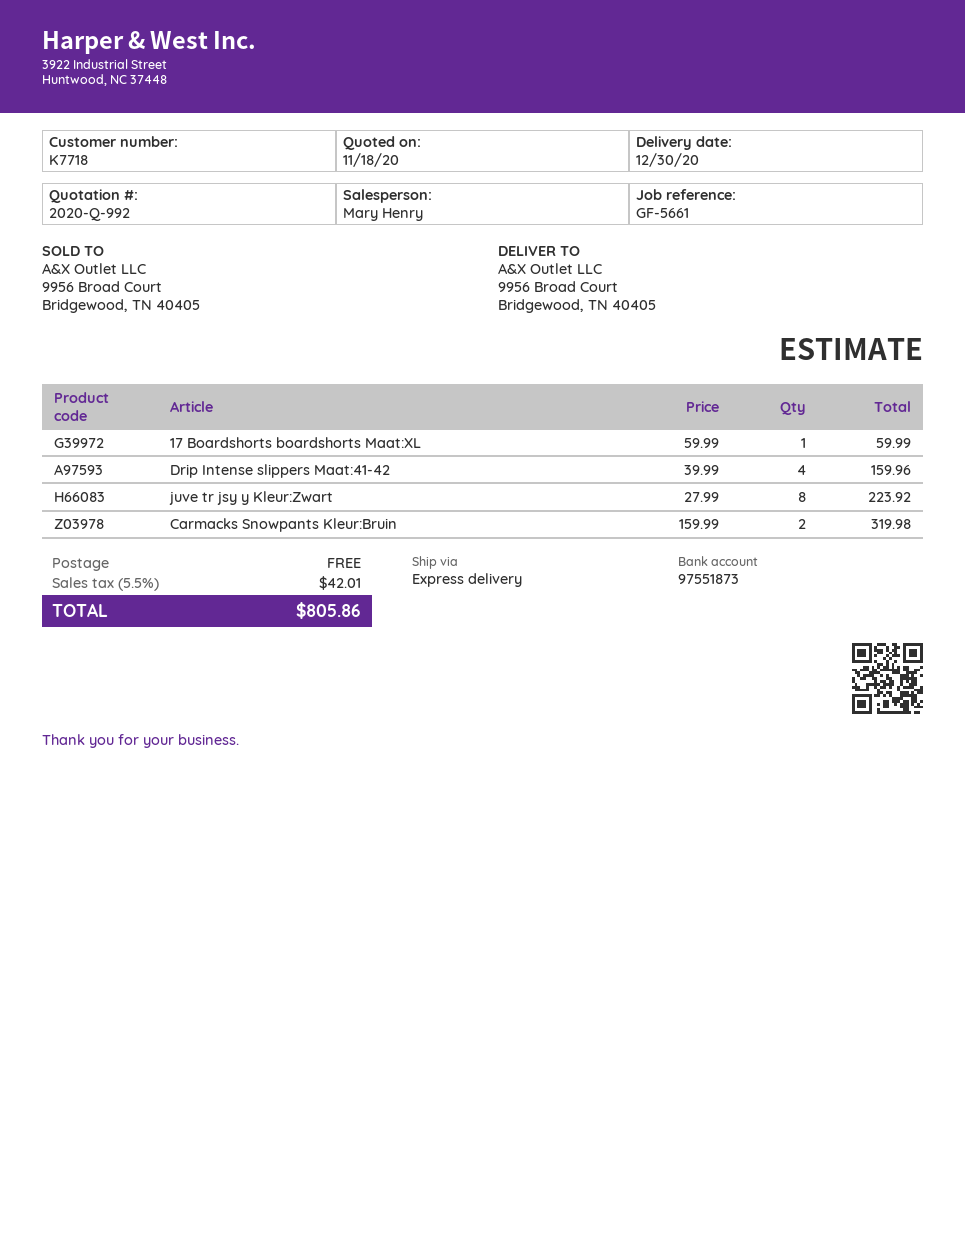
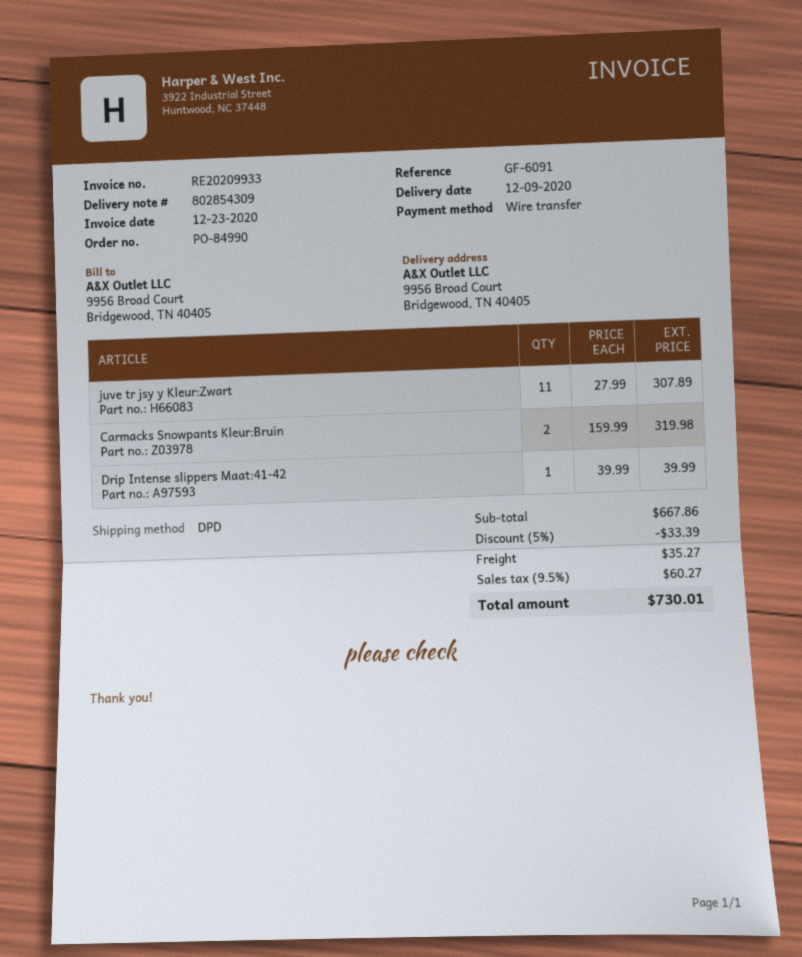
delivery date: 2020-12-30 -> 2020-12-09
reference: GF-5661 -> GF-6091
shipping method: express -> DPD
17 Boardshorts boardshorts Maat:XL: 1 x 59.99 = 59.99 -> none
Drip Intense slippers Maat:41-42: 4 x 39.99 = 159.96 -> 1 x 39.99 = 39.99
juve tr jsy y Kleur:Zwart: 8 x 27.99 = 223.92 -> 11 x 27.99 = 307.89
discount: none -> 5% = 33.39
shipping: 0.00 -> 35.27
tax: 5.5% = 42.01 -> 9.5% = 60.27
total: 805.86 -> 730.01

